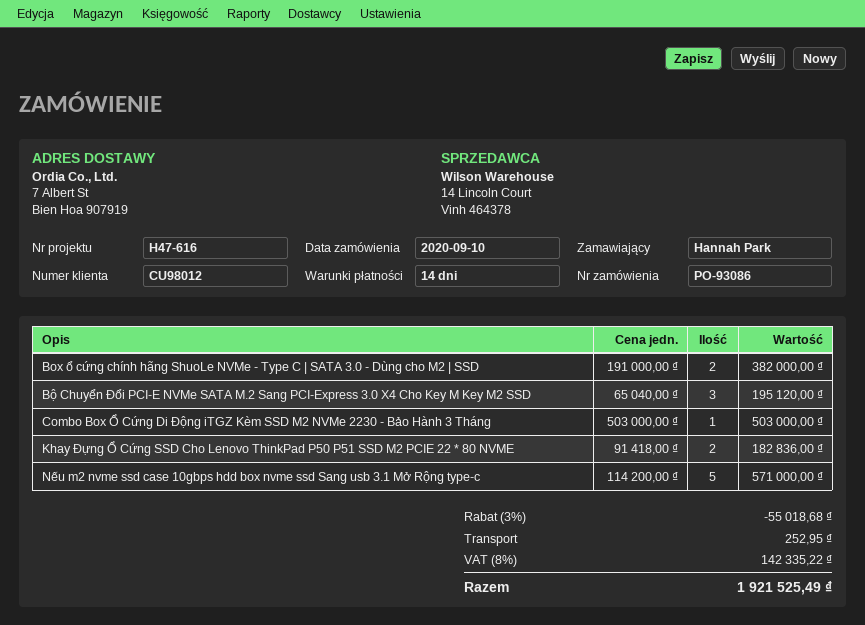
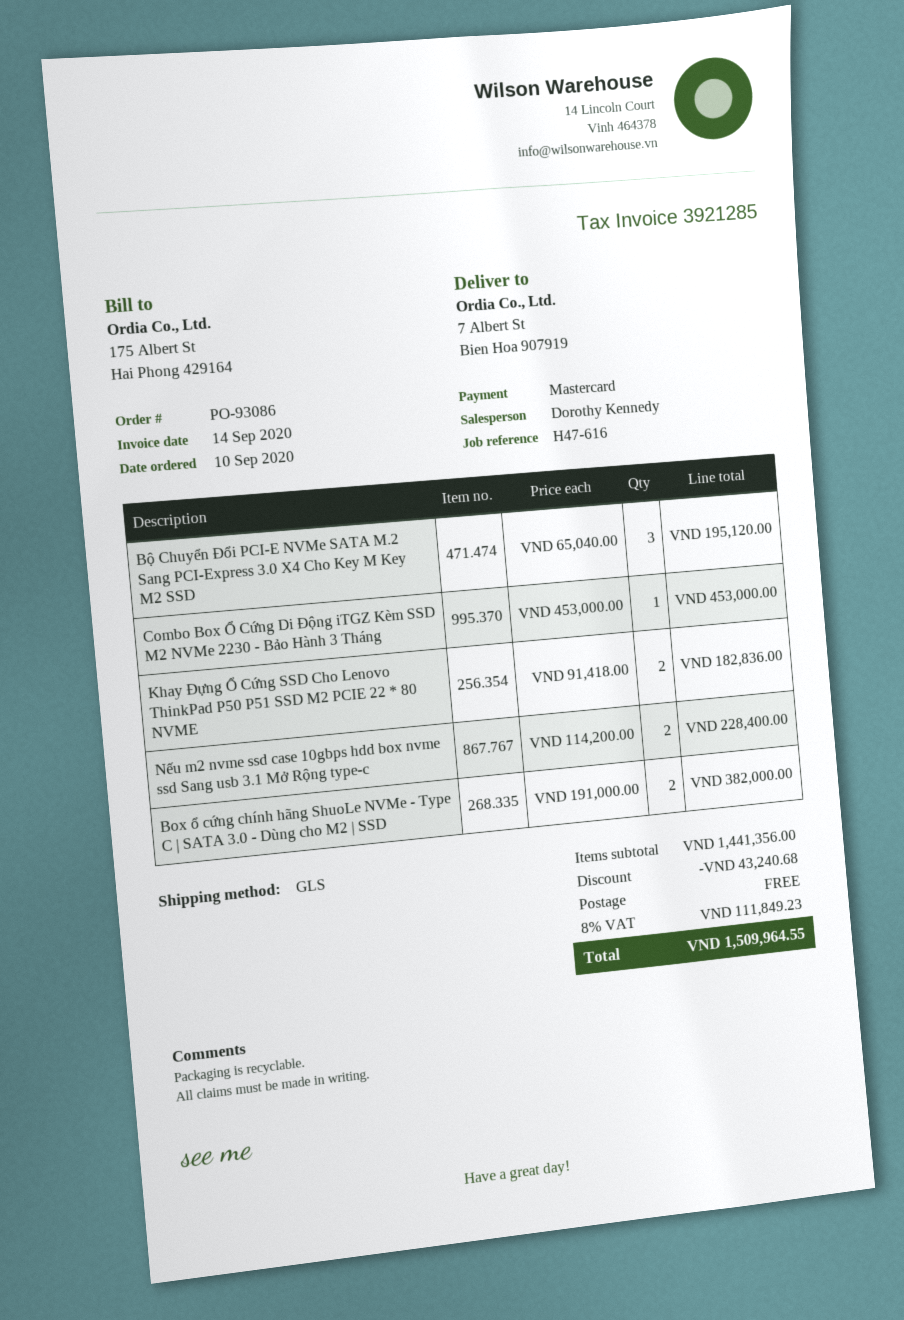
Combo Box Ổ Cứng Di Động iTGZ Kèm SSD M2 NVMe 2230 - Bảo Hành 3 Tháng: 1 x 503000.00 = 503000.00 -> 1 x 453000.00 = 453000.00
Nếu m2 nvme ssd case 10gbps hdd box nvme ssd Sang usb 3.1 Mở Rộng type-c: 5 x 114200.00 = 571000.00 -> 2 x 114200.00 = 228400.00
discount: 55018.68 -> 43240.68
shipping: 252.95 -> 0.00
tax: 8% = 142335.22 -> 8% = 111849.23
total: 1921525.49 -> 1509964.55

